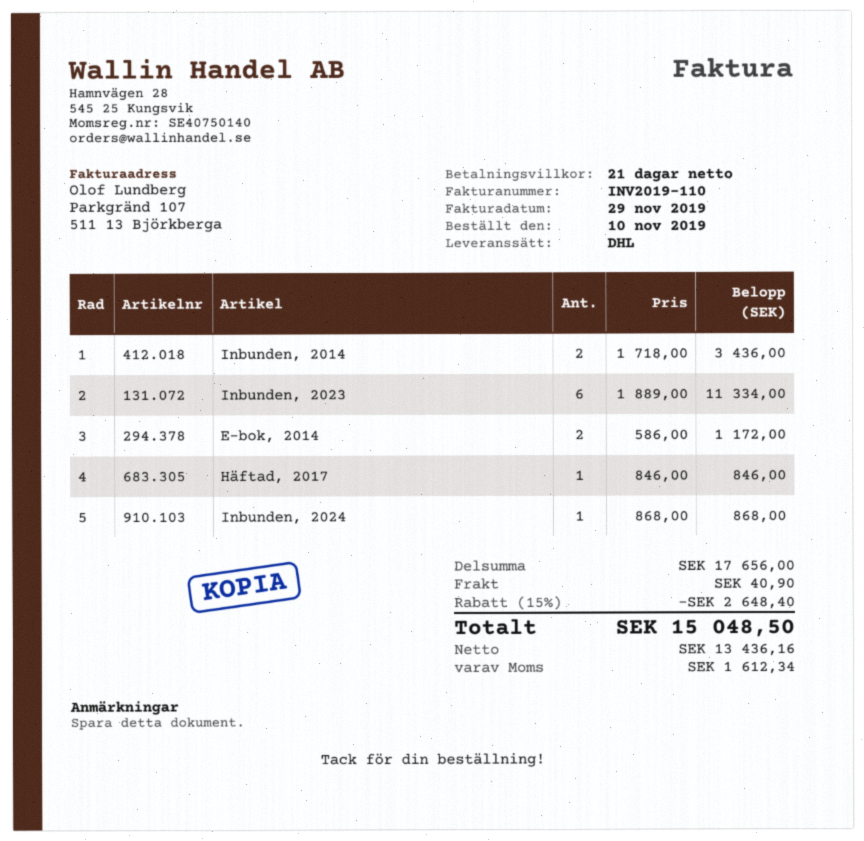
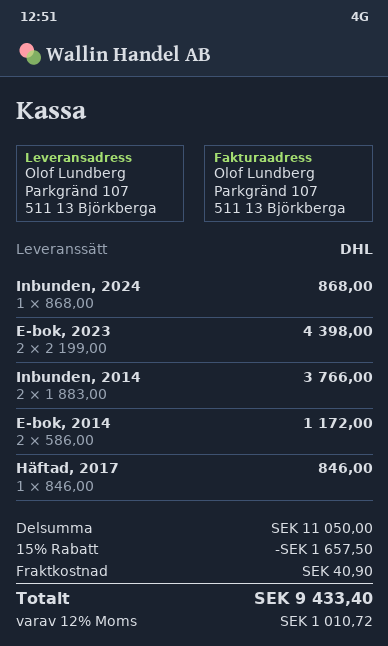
Inbunden, 2014: 2 x 1718.00 = 3436.00 -> 2 x 1883.00 = 3766.00
Inbunden, 2023: 6 x 1889.00 = 11334.00 -> none
E-bok, 2023: none -> 2 x 2199.00 = 4398.00
subtotal: 17656.00 -> 11050.00
discount: 15% = 2648.40 -> 15% = 1657.50
tax: 1612.34 -> 1010.72
total: 15048.50 -> 9433.40

